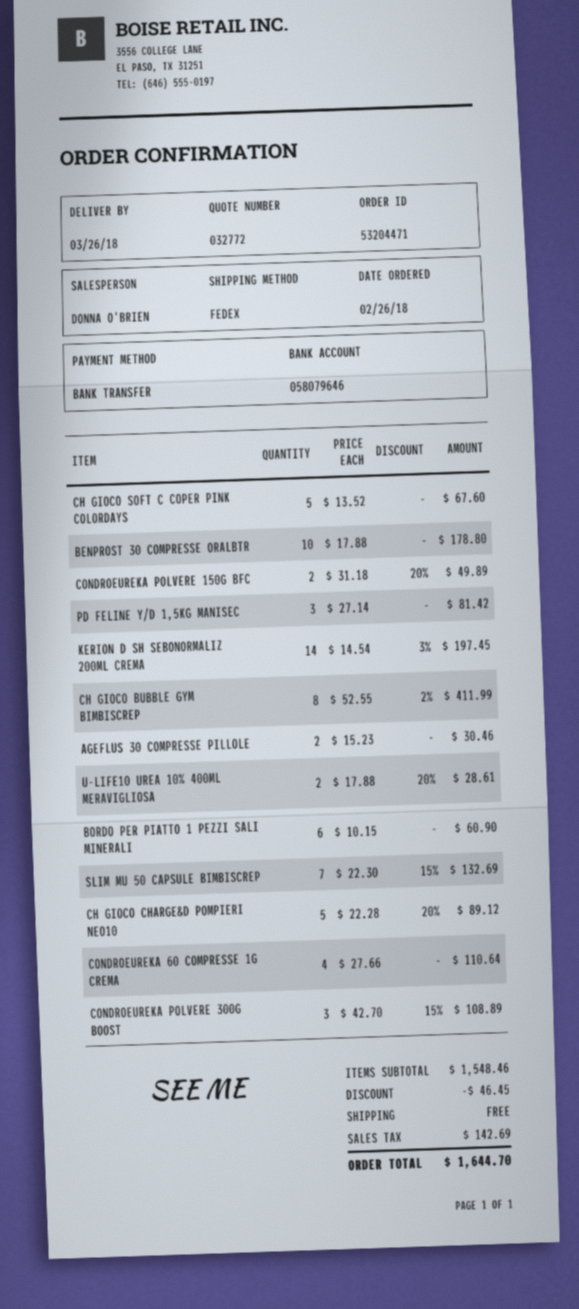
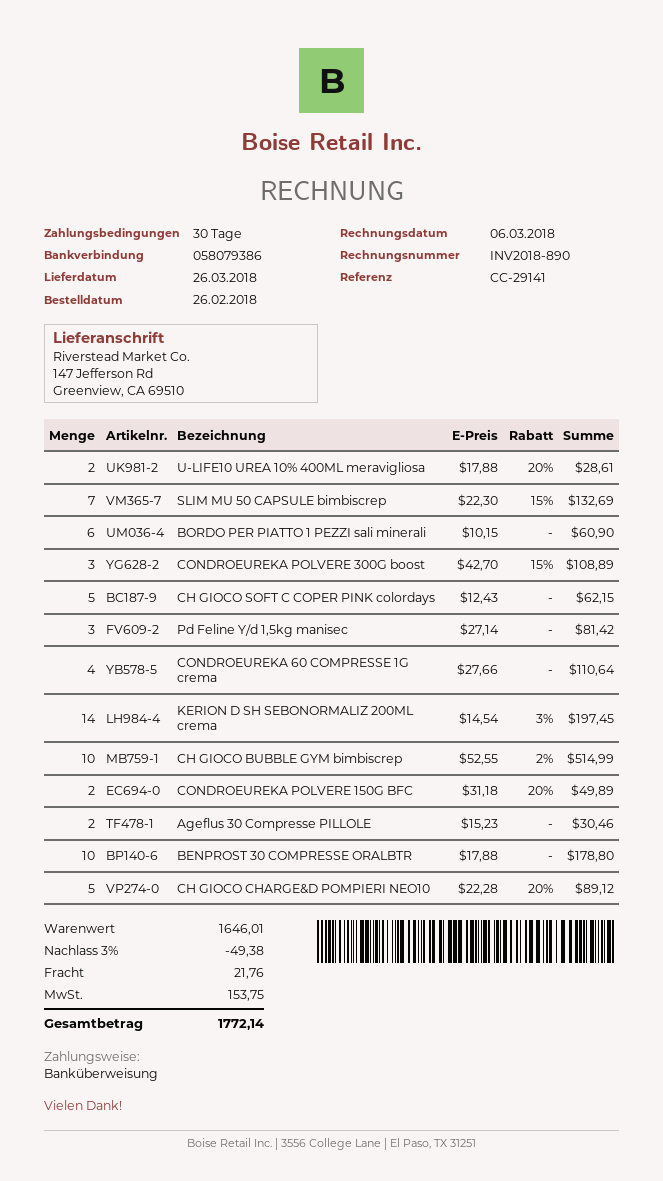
bank account: 058079646 -> 058079386
CH GIOCO SOFT C COPER PINK COLORDAYS: 5 x 13.52 = 67.60 -> 5 x 12.43 = 62.15
CH GIOCO BUBBLE GYM BIMBISCREP: 8 x 52.55 - 2% = 411.99 -> 10 x 52.55 - 2% = 514.99
subtotal: 1548.46 -> 1646.01
discount: 46.45 -> 49.38
shipping: 0.00 -> 21.76
tax: 142.69 -> 153.75
total: 1644.70 -> 1772.14

